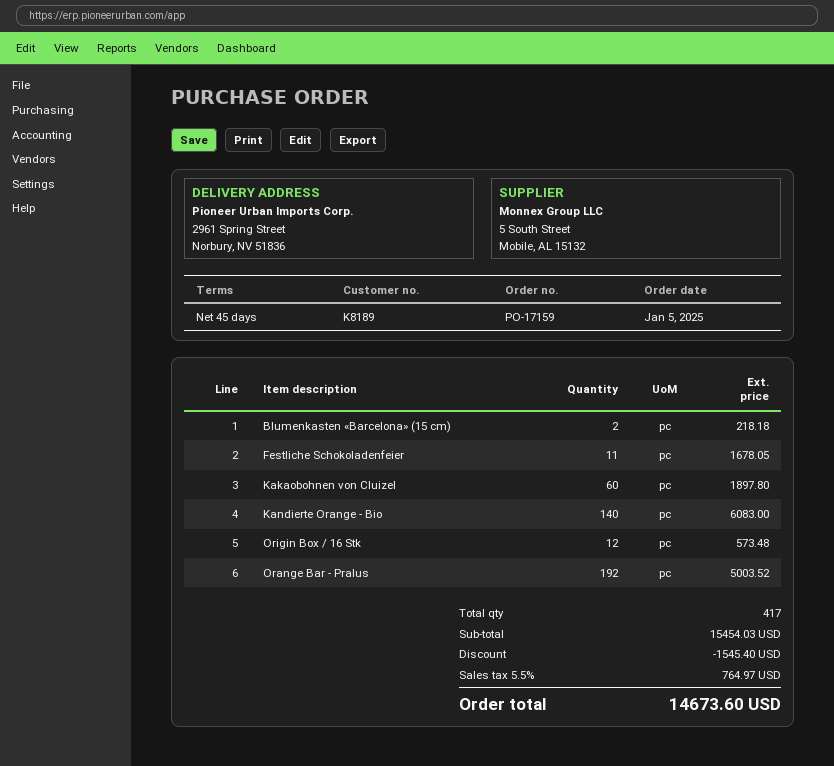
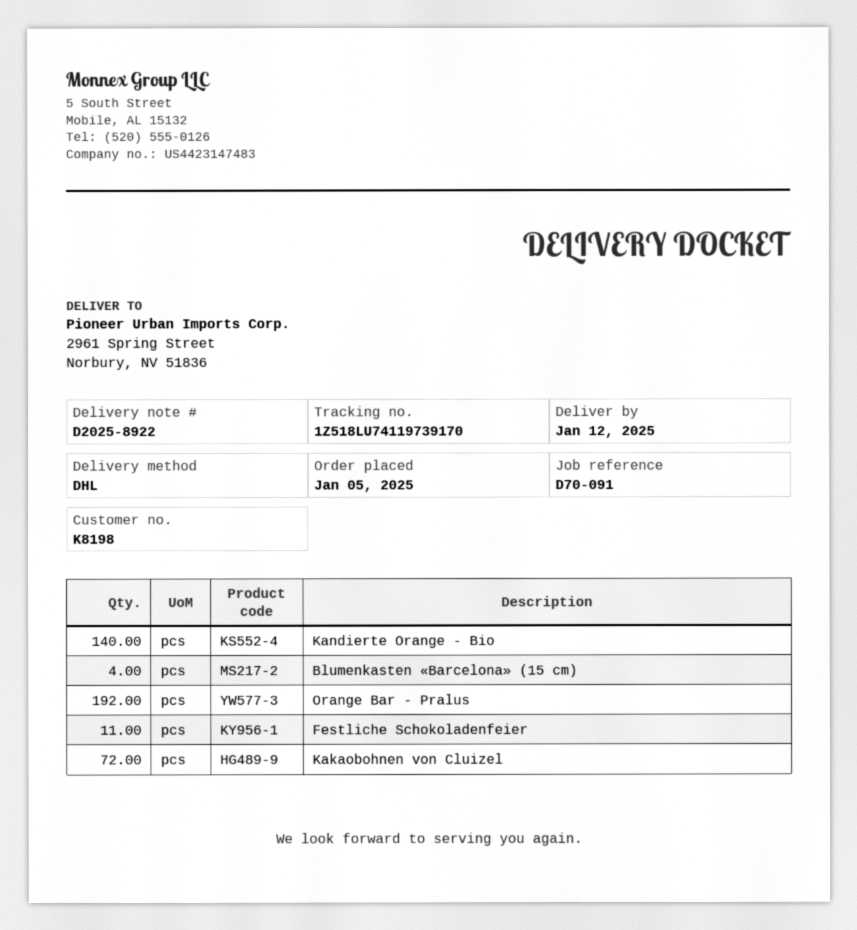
customer number: K8189 -> K8198
Blumenkasten «Barcelona» (15 cm): 2 -> 4
Kakaobohnen von Cluizel: 60 -> 72
Origin Box / 16 Stk: 12 -> none

